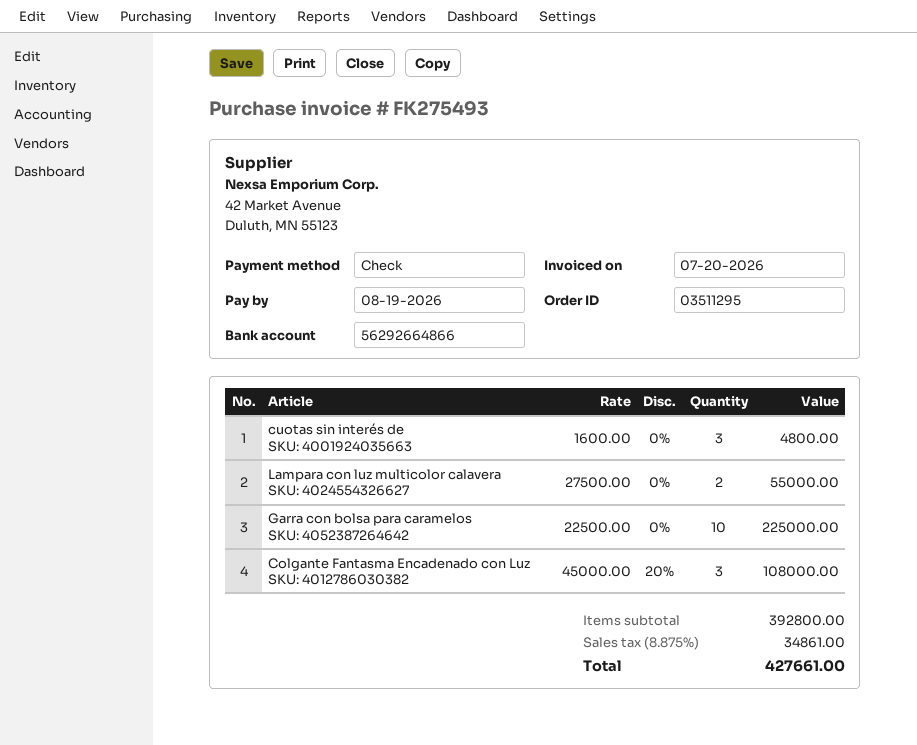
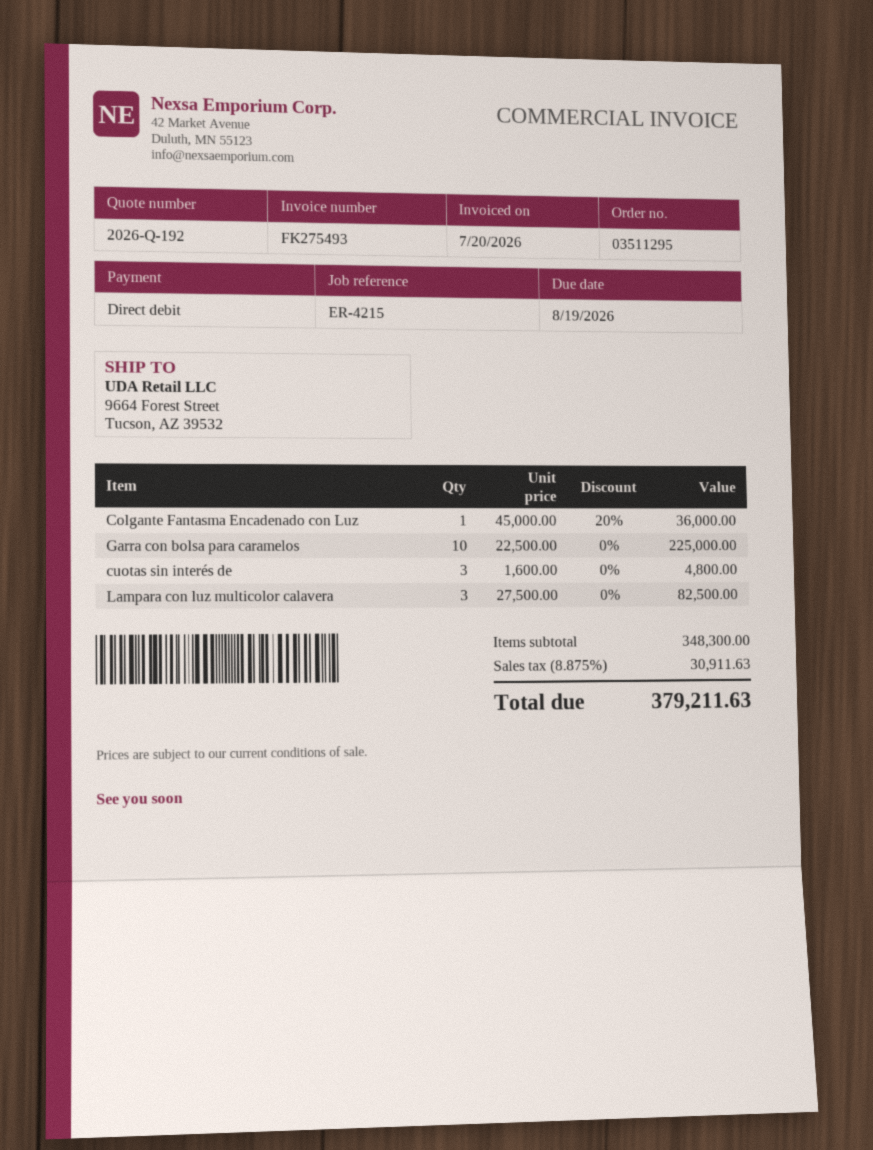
payment method: cheque -> direct debit
Lampara con luz multicolor calavera: 2 x 27500.00 = 55000.00 -> 3 x 27500.00 = 82500.00
Colgante Fantasma Encadenado con Luz: 3 x 45000.00 - 20% = 108000.00 -> 1 x 45000.00 - 20% = 36000.00
subtotal: 392800.00 -> 348300.00
tax: 8.875% = 34861.00 -> 8.875% = 30911.63
total: 427661.00 -> 379211.63

